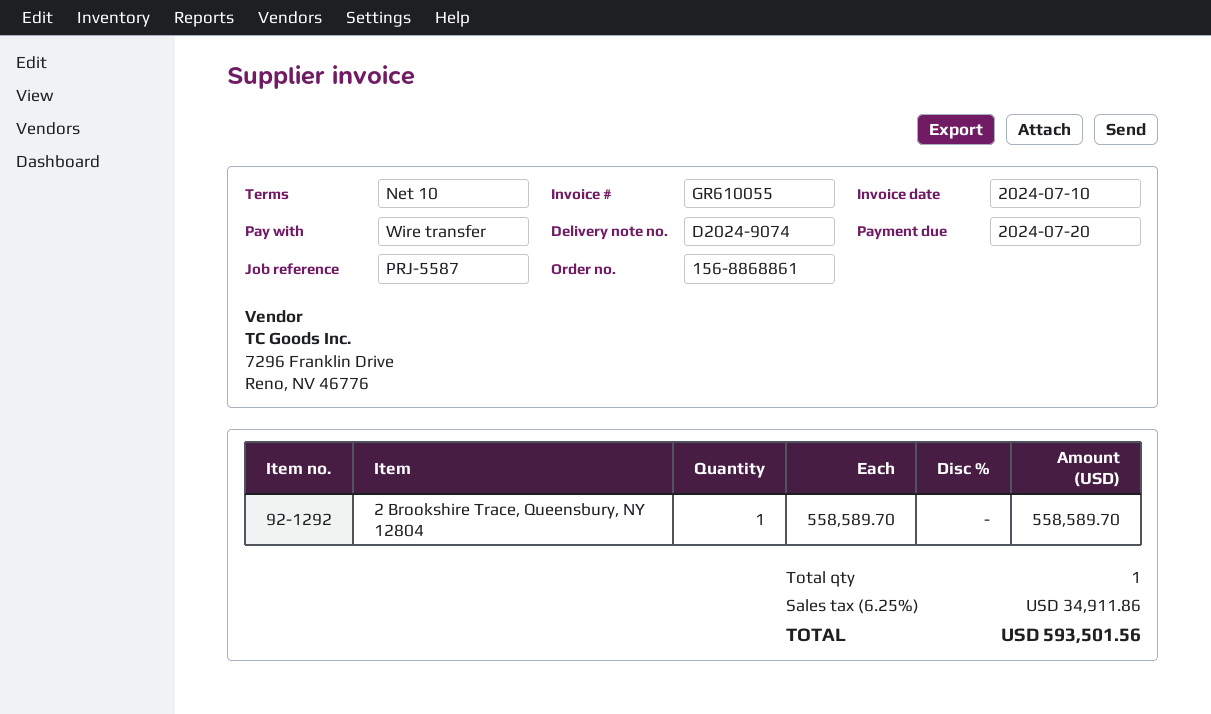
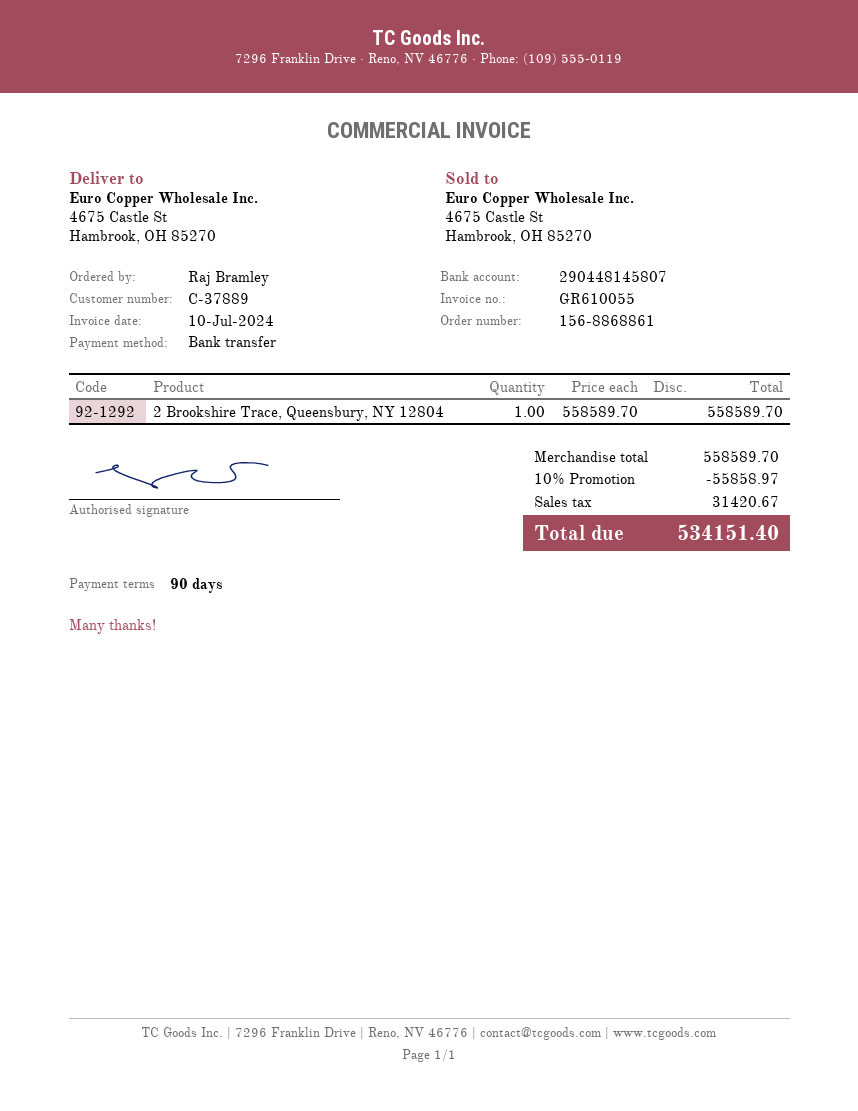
payment terms: 10 days -> 90 days
discount: none -> 10% = 55858.97
tax: 34911.86 -> 31420.67
total: 593501.56 -> 534151.40

